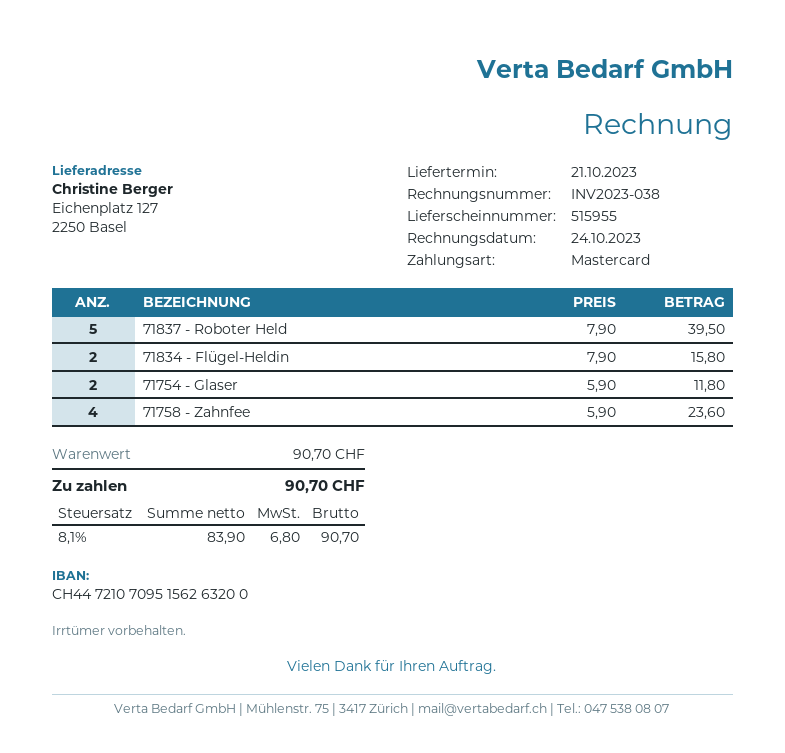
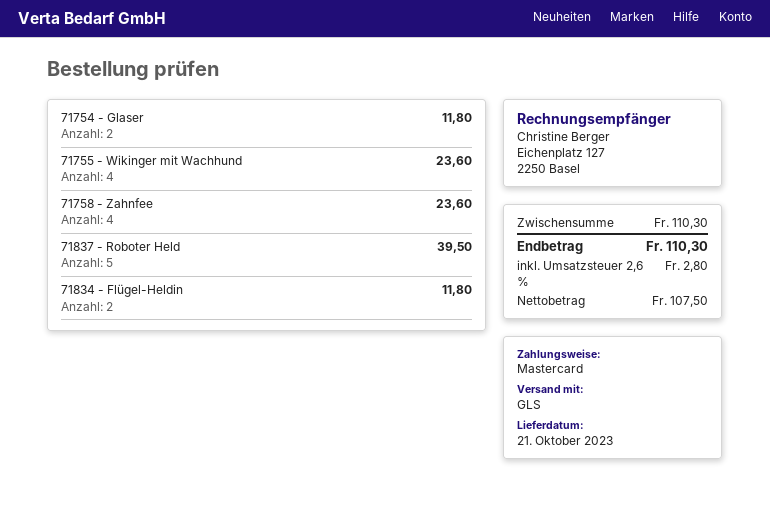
71834 - Flügel-Heldin: 2 for 15.80 -> 2 for 11.80
71755 - Wikinger mit Wachhund: none -> 4 for 23.60
subtotal: 90.70 -> 110.30
net: 83.90 -> 107.50
tax: 8.1% = 6.80 -> 2.6% = 2.80
total: 90.70 -> 110.30

